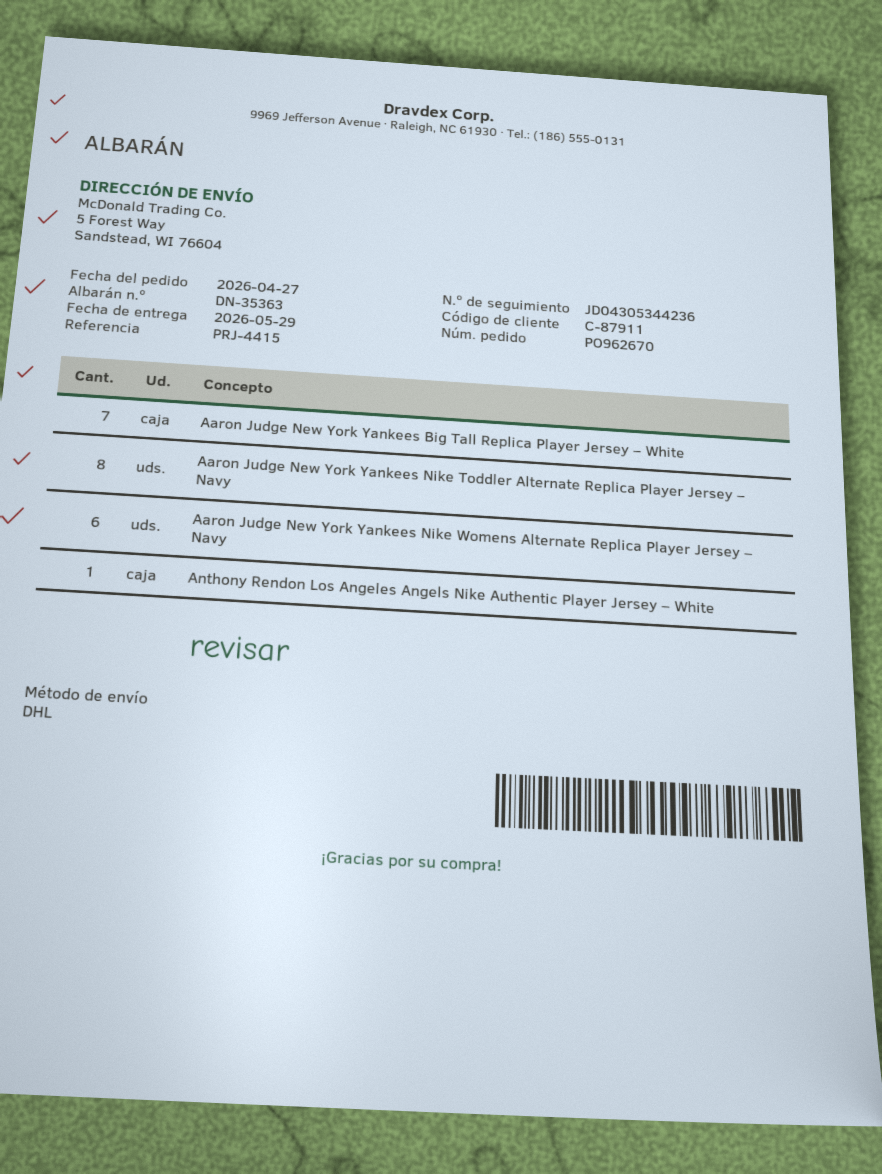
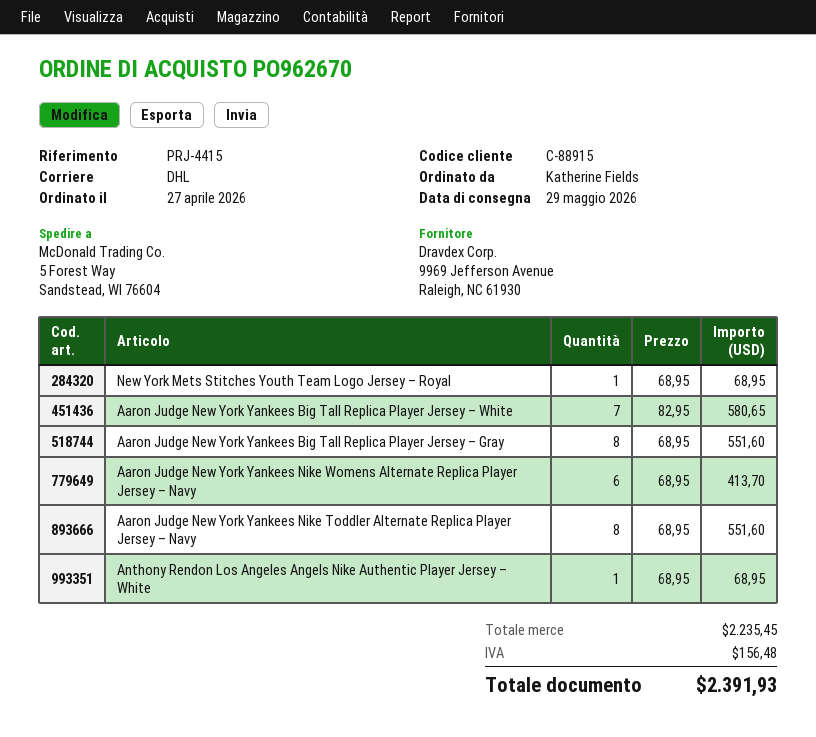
customer number: C-87911 -> C-88915
New York Mets Stitches Youth Team Logo Jersey – Royal: none -> 1
Aaron Judge New York Yankees Big Tall Replica Player Jersey – Gray: none -> 8

